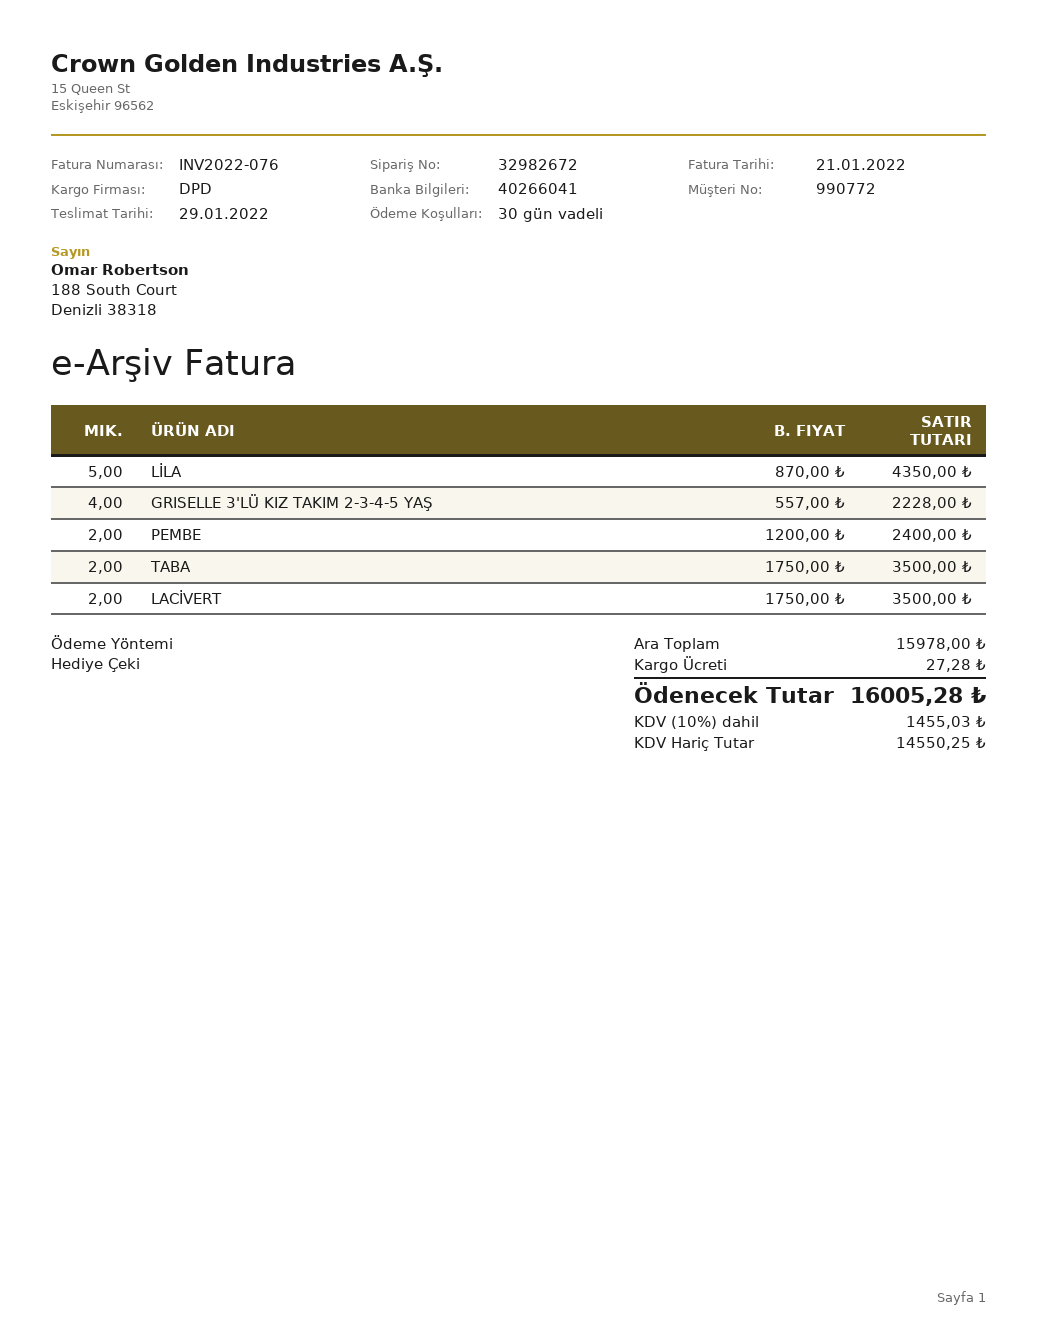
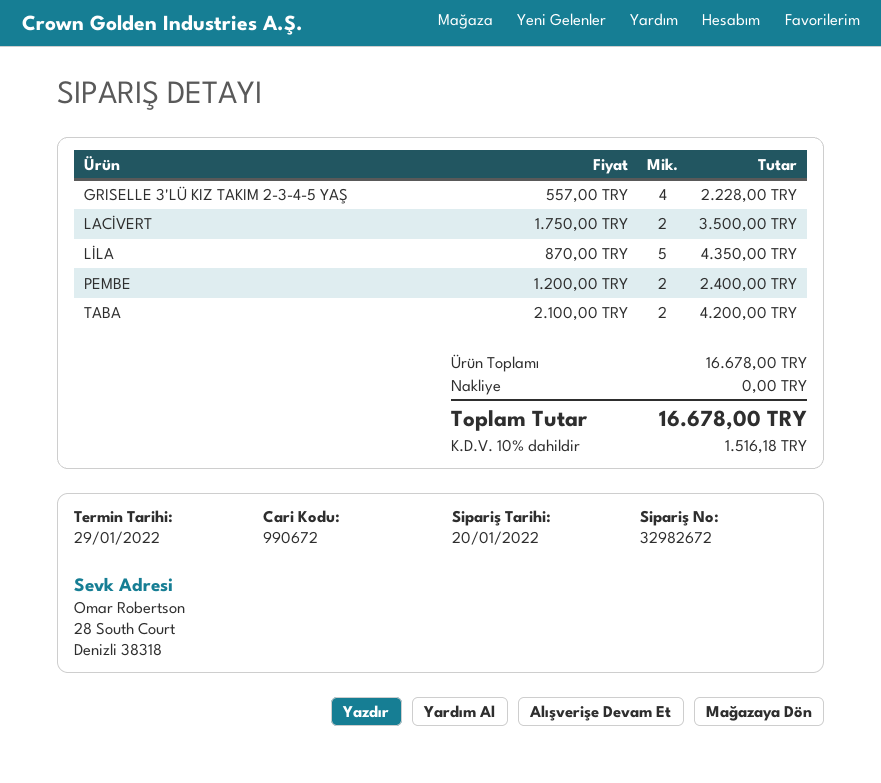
customer number: 990772 -> 990672
TABA: 2 x 1750.00 = 3500.00 -> 2 x 2100.00 = 4200.00
subtotal: 15978.00 -> 16678.00
shipping: 27.28 -> 0.00
tax: 10% = 1455.03 -> 10% = 1516.18
total: 16005.28 -> 16678.00

